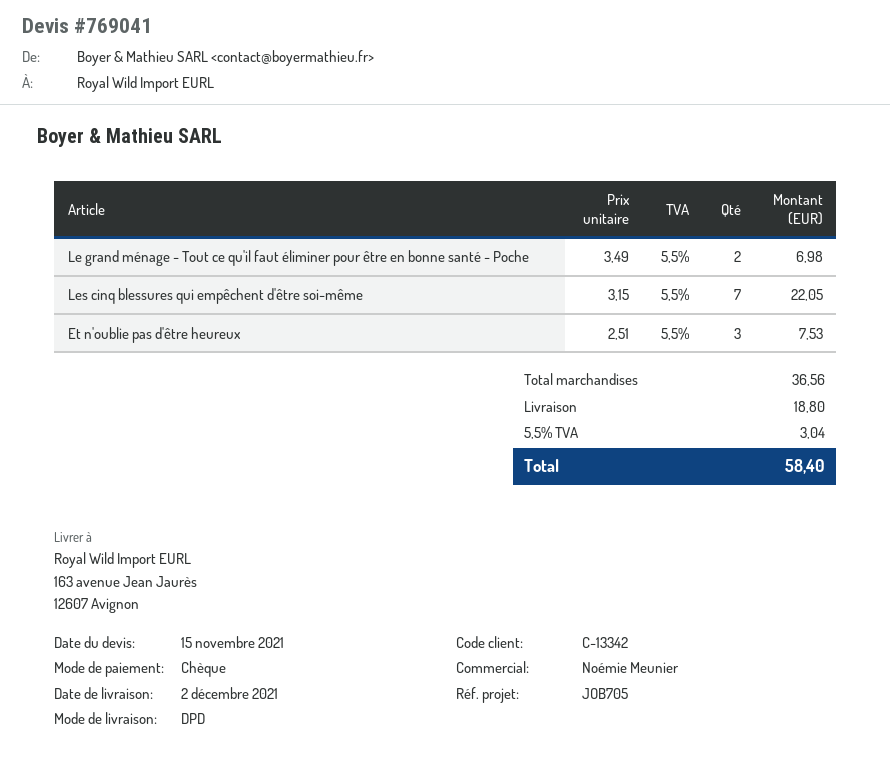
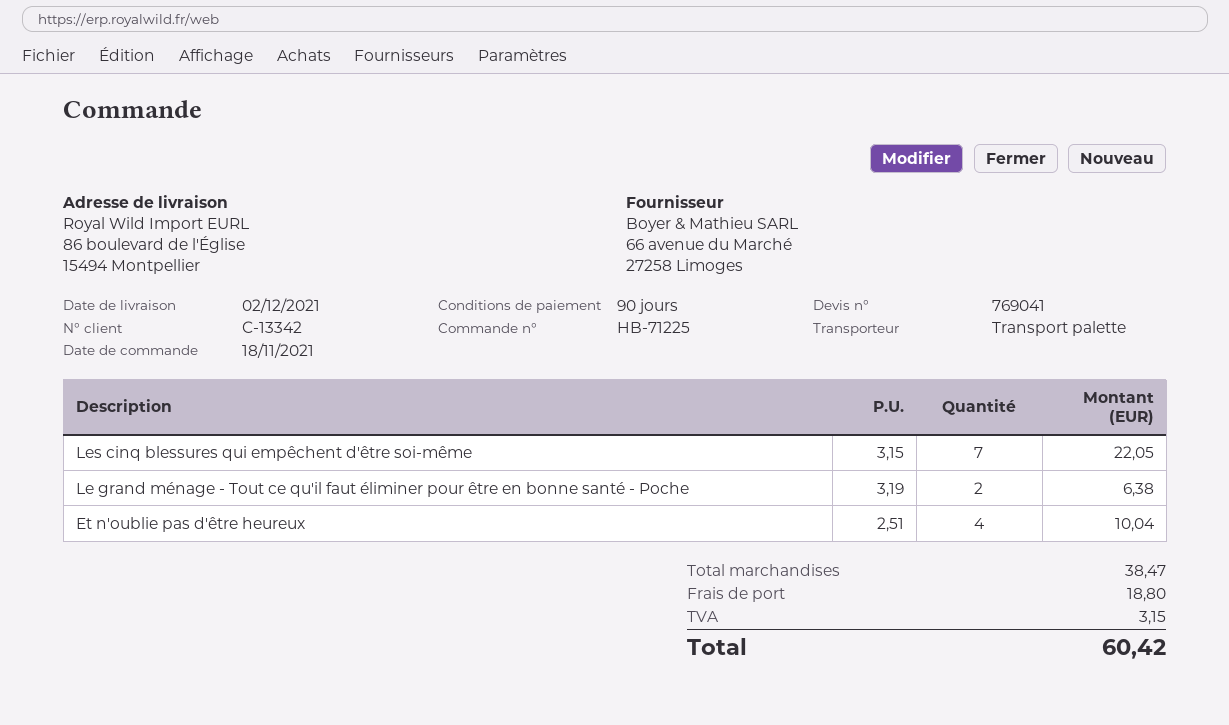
shipping method: DPD -> pallet freight
ship to: 163 avenue Jean Jaurès, 12607 Avignon -> 86 boulevard de l'Église, 15494 Montpellier
Le grand ménage - Tout ce qu'il faut éliminer pour être en bonne santé - Poche: 2 x 3.49 = 6.98 -> 2 x 3.19 = 6.38
Et n'oublie pas d'être heureux: 3 x 2.51 = 7.53 -> 4 x 2.51 = 10.04
subtotal: 36.56 -> 38.47
tax: 3.04 -> 3.15
total: 58.40 -> 60.42

